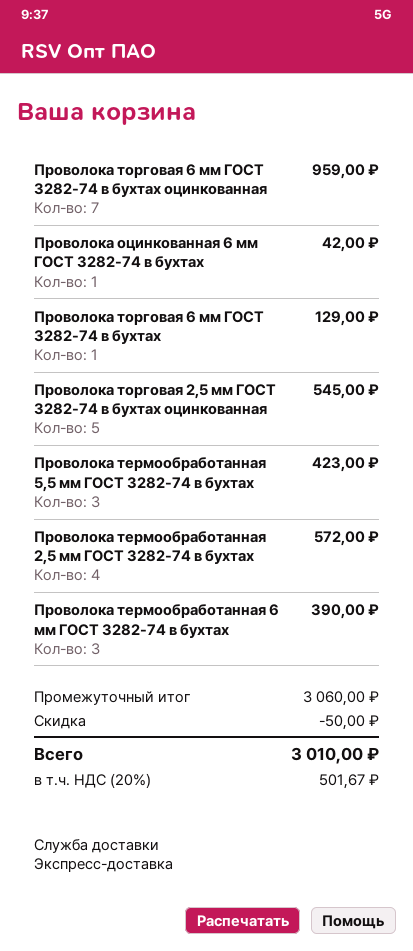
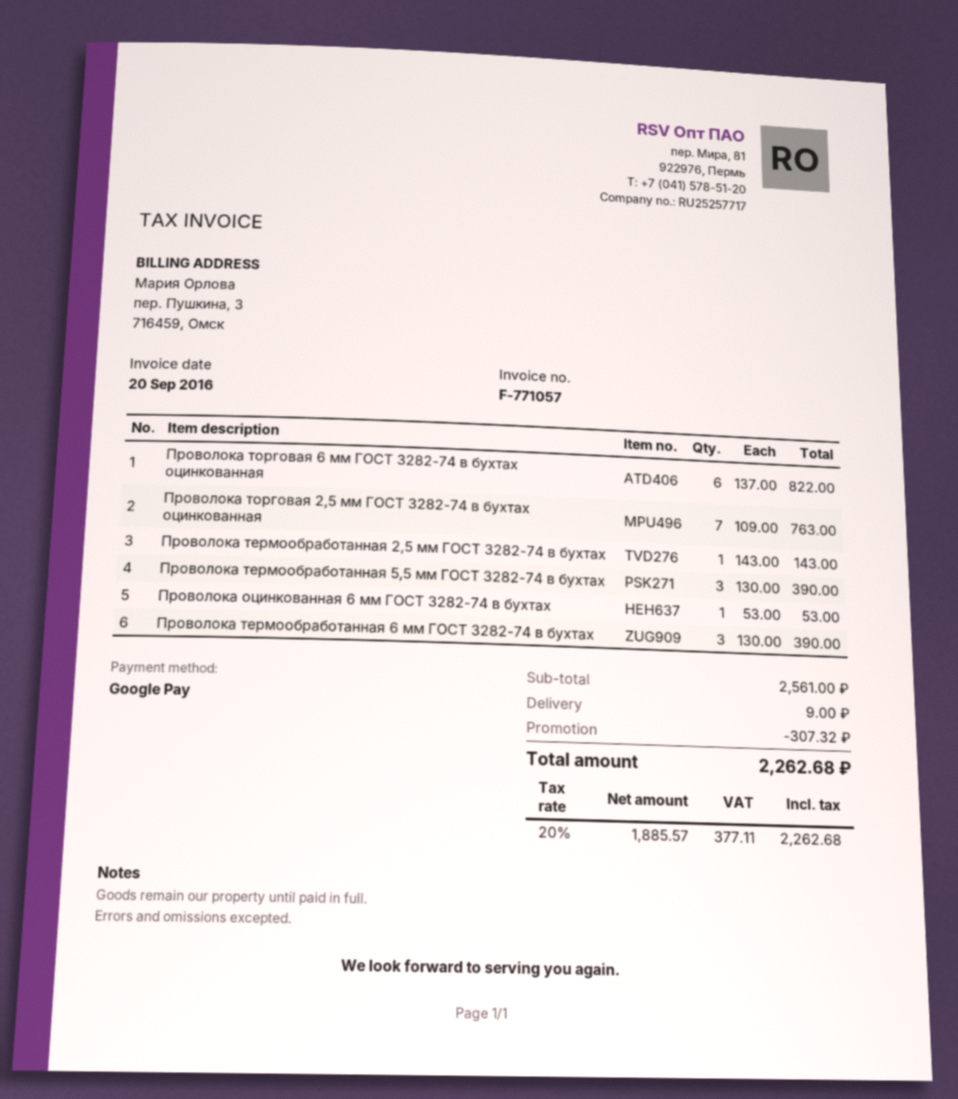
Проволока торговая 6 мм ГОСТ 3282-74 в бухтах оцинкованная: 7 for 959.00 -> 6 for 822.00
Проволока оцинкованная 6 мм ГОСТ 3282-74 в бухтах: 1 for 42.00 -> 1 for 53.00
Проволока торговая 6 мм ГОСТ 3282-74 в бухтах: 1 for 129.00 -> none
Проволока торговая 2,5 мм ГОСТ 3282-74 в бухтах оцинкованная: 5 for 545.00 -> 7 for 763.00
Проволока термообработанная 5,5 мм ГОСТ 3282-74 в бухтах: 3 for 423.00 -> 3 for 390.00
Проволока термообработанная 2,5 мм ГОСТ 3282-74 в бухтах: 4 for 572.00 -> 1 for 143.00
subtotal: 3060.00 -> 2561.00
discount: 50.00 -> 307.32
shipping: none -> 9.00
tax: 20% = 501.67 -> 20% = 377.11
total: 3010.00 -> 2262.68

